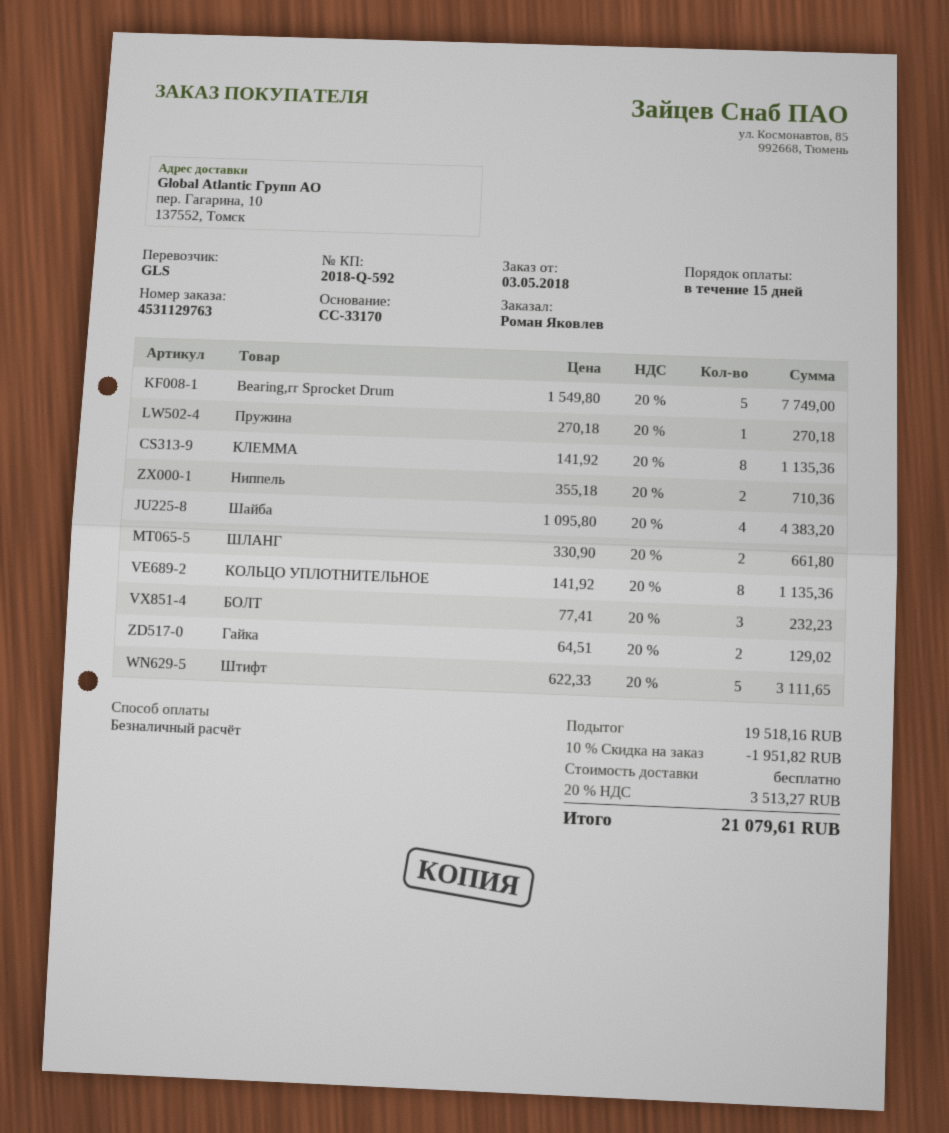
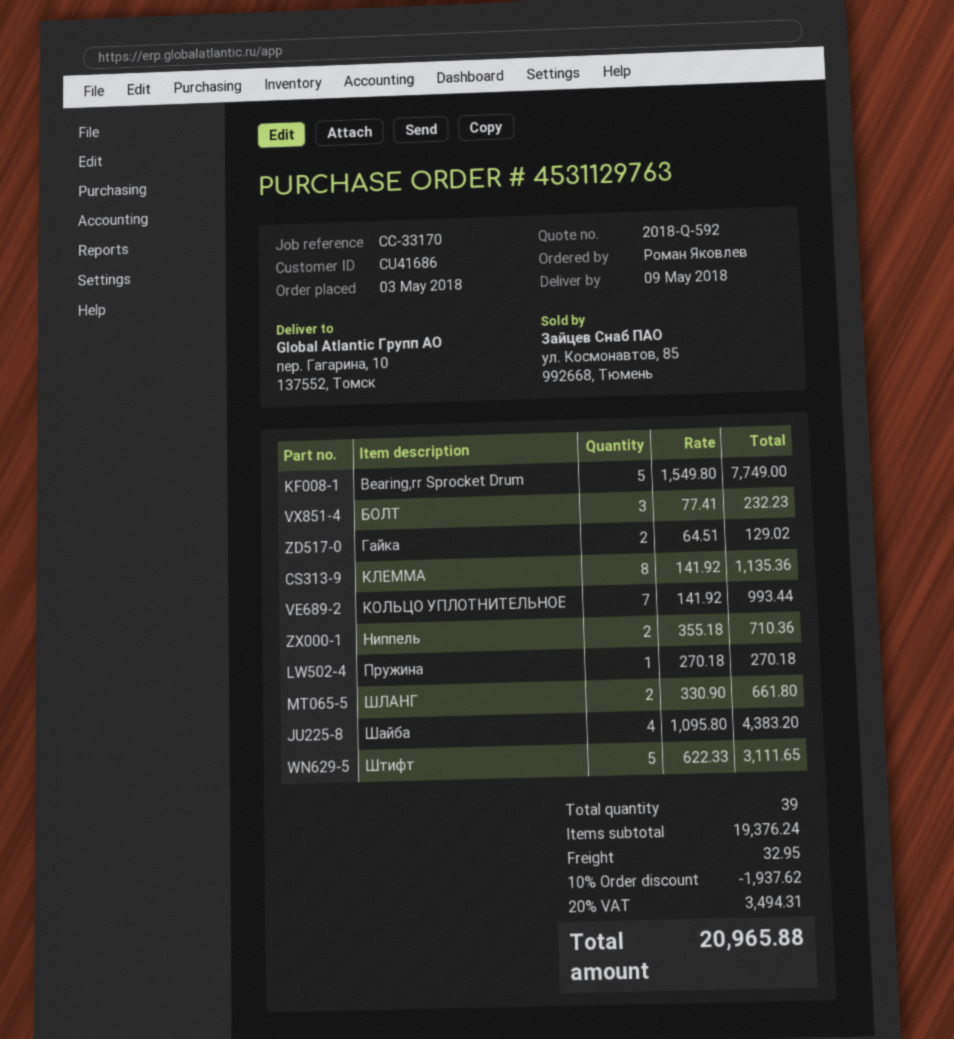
КОЛЬЦО УПЛОТНИТЕЛЬНОЕ: 8 x 141.92 = 1135.36 -> 7 x 141.92 = 993.44
subtotal: 19518.16 -> 19376.24
discount: 10% = 1951.82 -> 10% = 1937.62
shipping: 0.00 -> 32.95
tax: 20% = 3513.27 -> 20% = 3494.31
total: 21079.61 -> 20965.88

